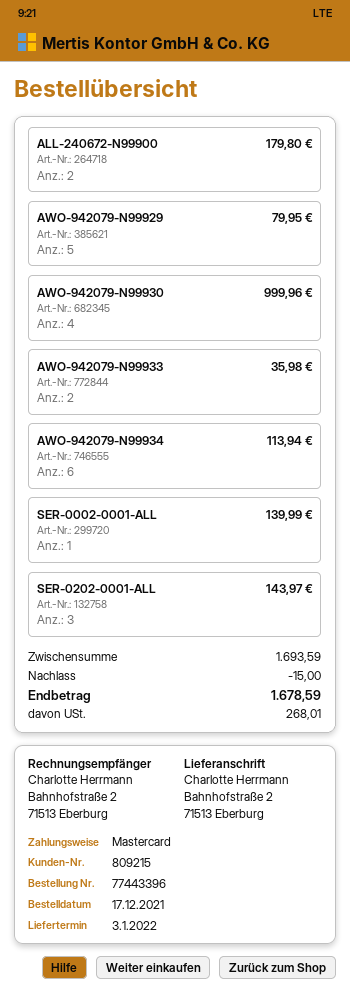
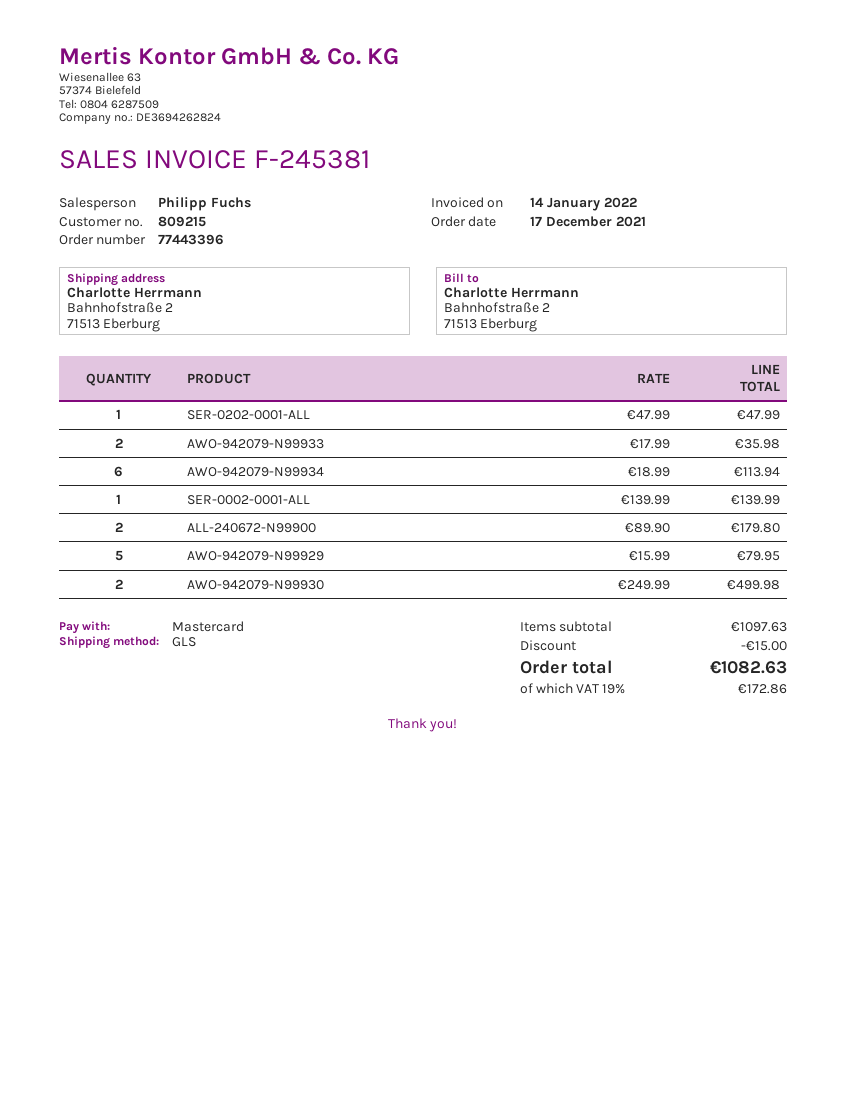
AWO-942079-N99930: 4 for 999.96 -> 2 for 499.98
SER-0202-0001-ALL: 3 for 143.97 -> 1 for 47.99
subtotal: 1693.59 -> 1097.63
tax: 268.01 -> 172.86
total: 1678.59 -> 1082.63

